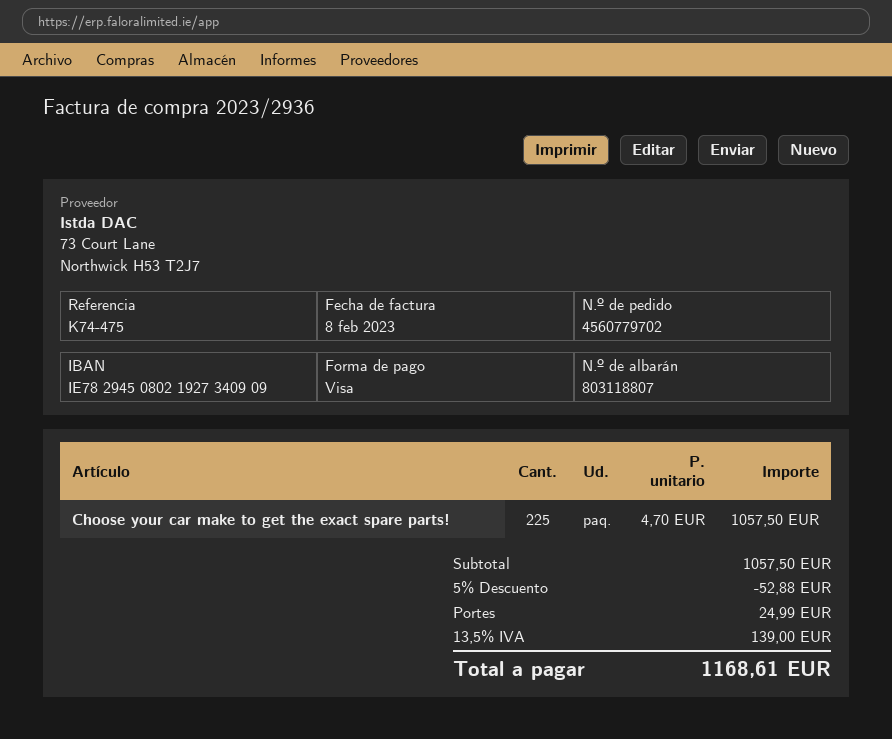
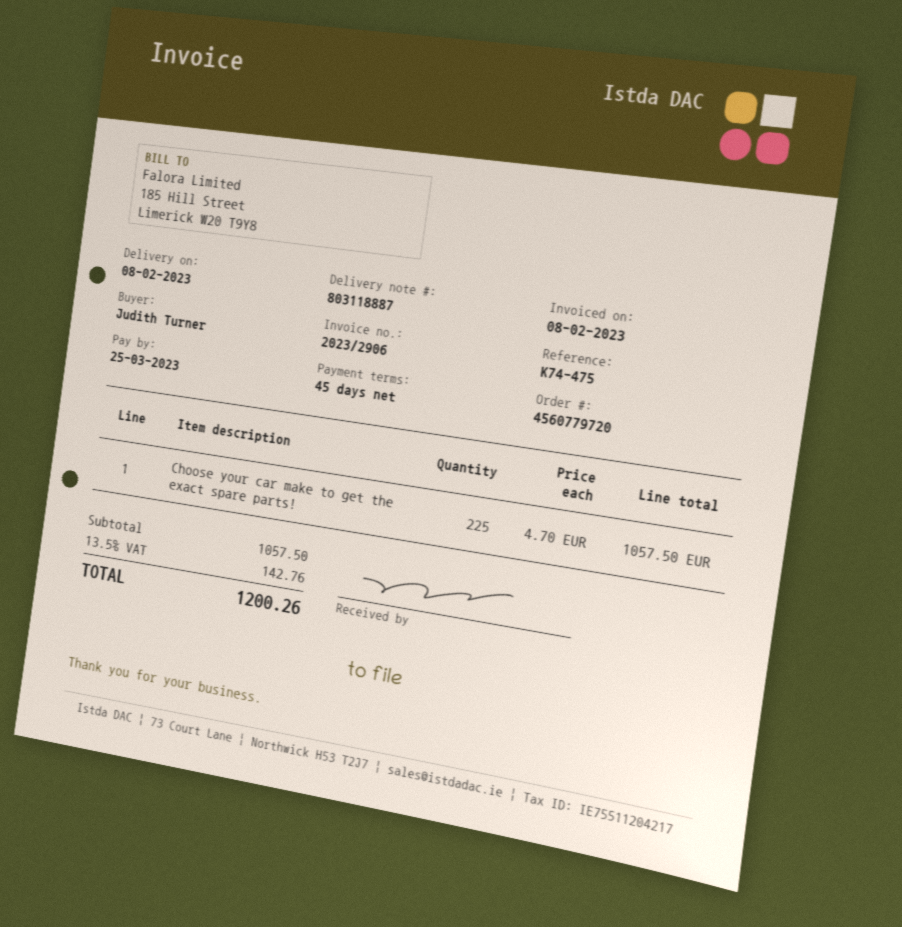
order number: 4560779702 -> 4560779720
delivery note number: 803118807 -> 803118887
invoice number: 2023/2936 -> 2023/2906
discount: 5% = 52.88 -> none
shipping: 24.99 -> none
tax: 13.5% = 139.00 -> 13.5% = 142.76
total: 1168.61 -> 1200.26

